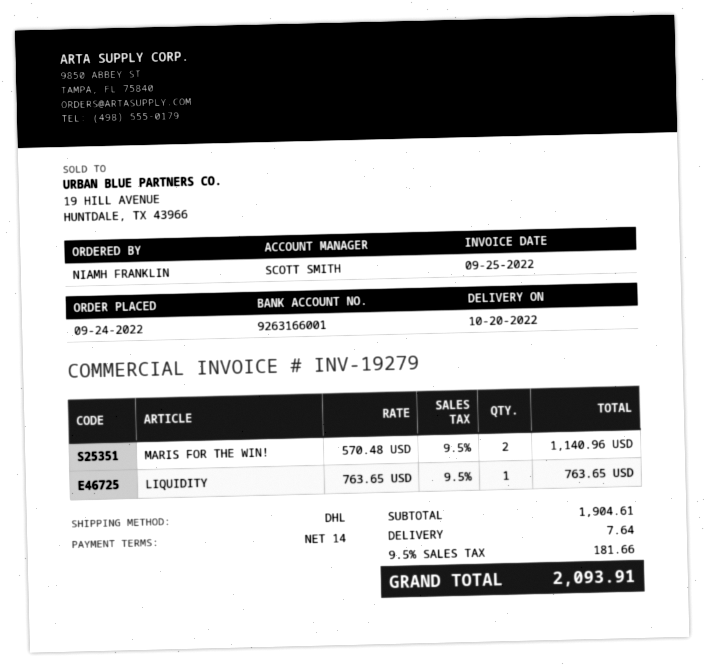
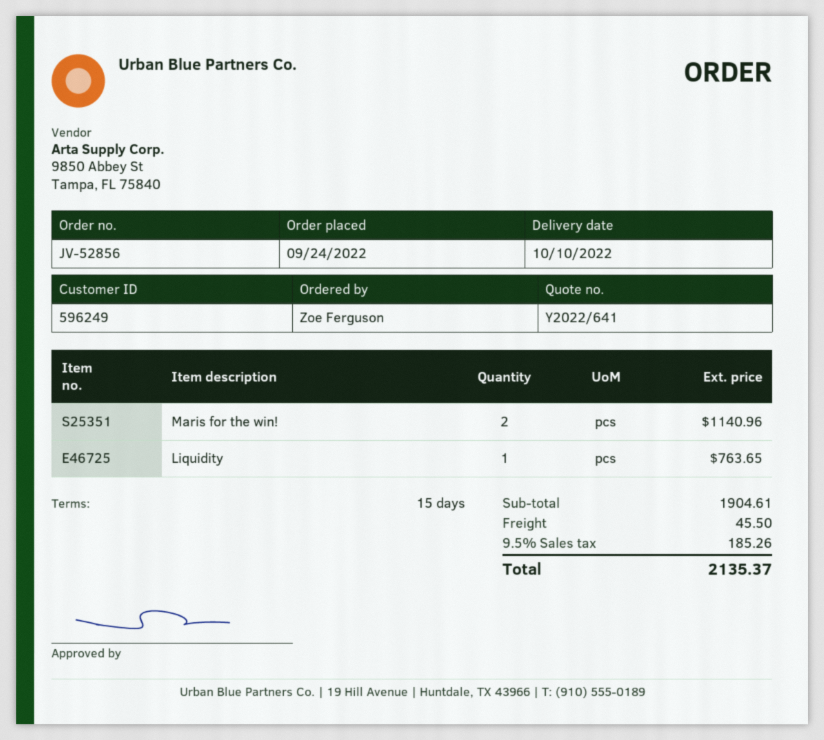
delivery date: 2022-10-20 -> 2022-10-10
payment terms: 14 days -> 15 days
ordered by: NIAMH FRANKLIN -> Zoe Ferguson
shipping: 7.64 -> 45.50
tax: 9.5% = 181.66 -> 9.5% = 185.26
total: 2093.91 -> 2135.37

